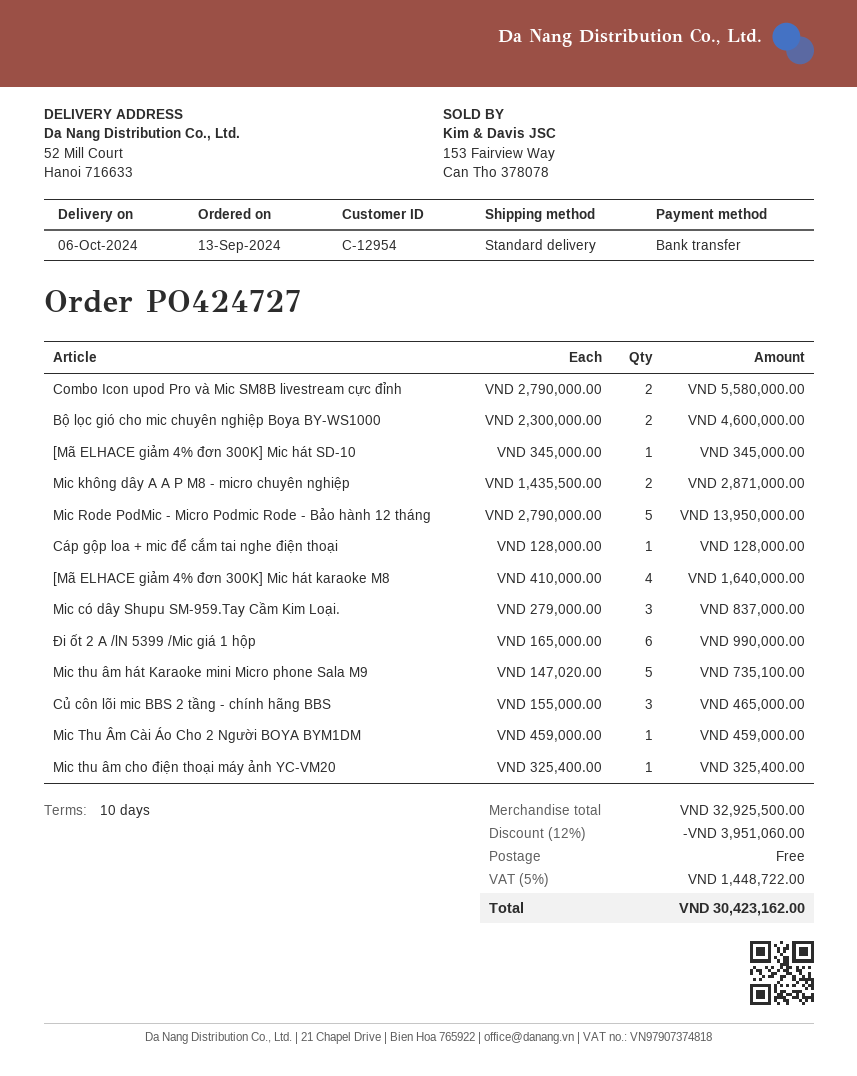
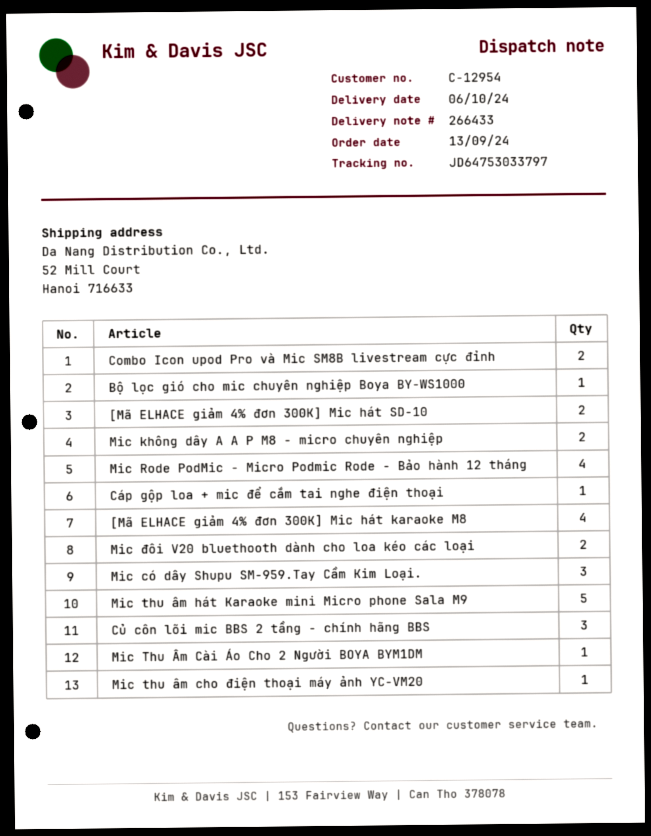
Bộ lọc gió cho mic chuyên nghiệp Boya BY-WS1000: 2 -> 1
[Mã ELHACE giảm 4% đơn 300K] Mic hát SD-10: 1 -> 2
Mic Rode PodMic - Micro Podmic Rode - Bảo hành 12 tháng: 5 -> 4
Đi ốt 2 A /lN 5399 /Mic giá 1 hộp: 6 -> none
Mic đôi V20 bluethooth dành cho loa kéo các loại: none -> 2

